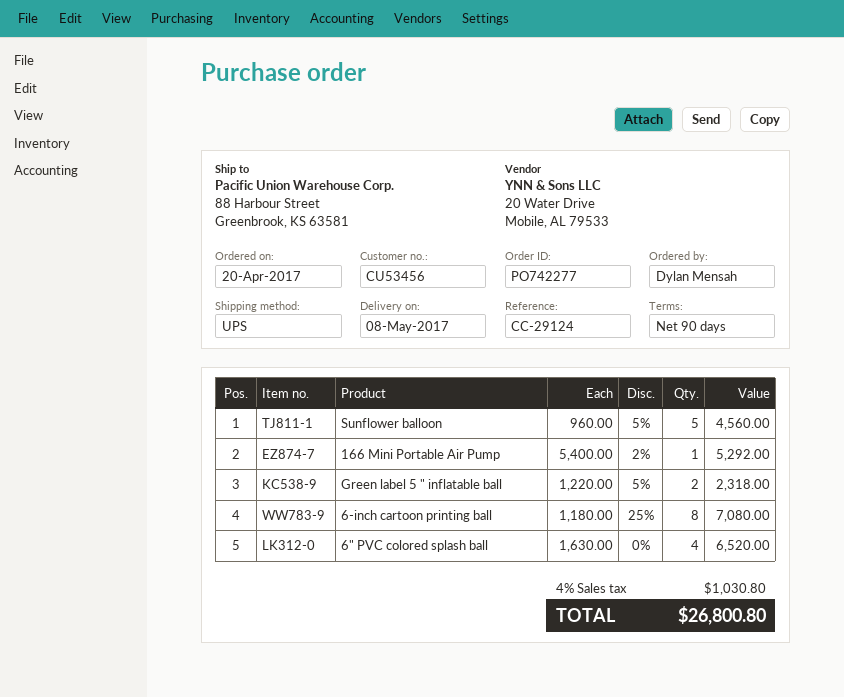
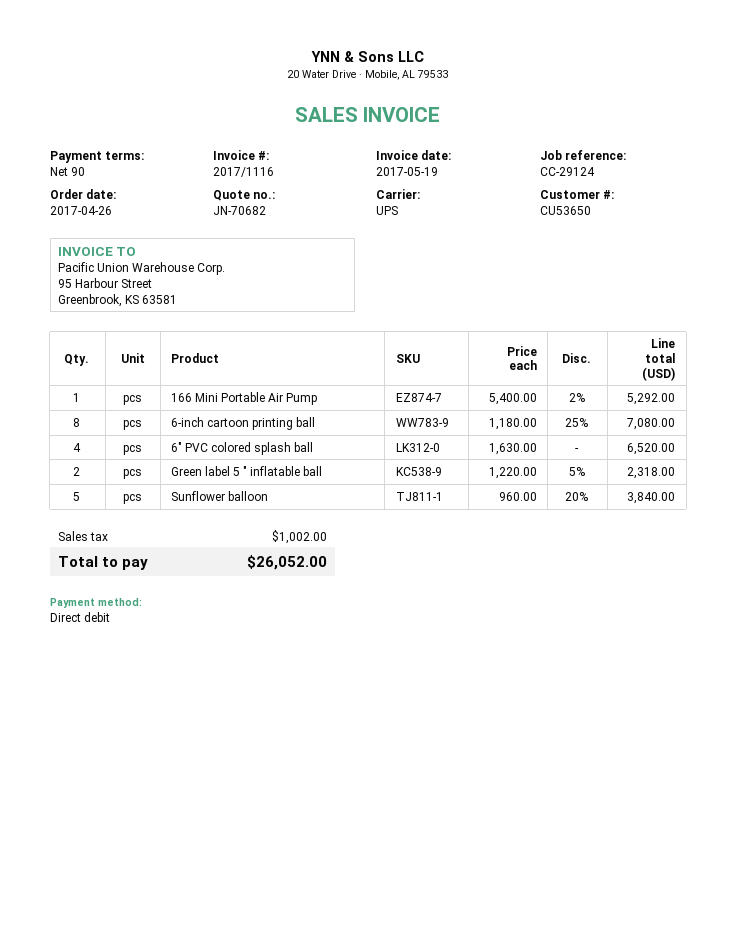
order date: 2017-04-20 -> 2017-04-26
customer number: CU53456 -> CU53650
Sunflower balloon: 5 x 960.00 - 5% = 4560.00 -> 5 x 960.00 - 20% = 3840.00
tax: 1030.80 -> 1002.00
total: 26800.80 -> 26052.00

